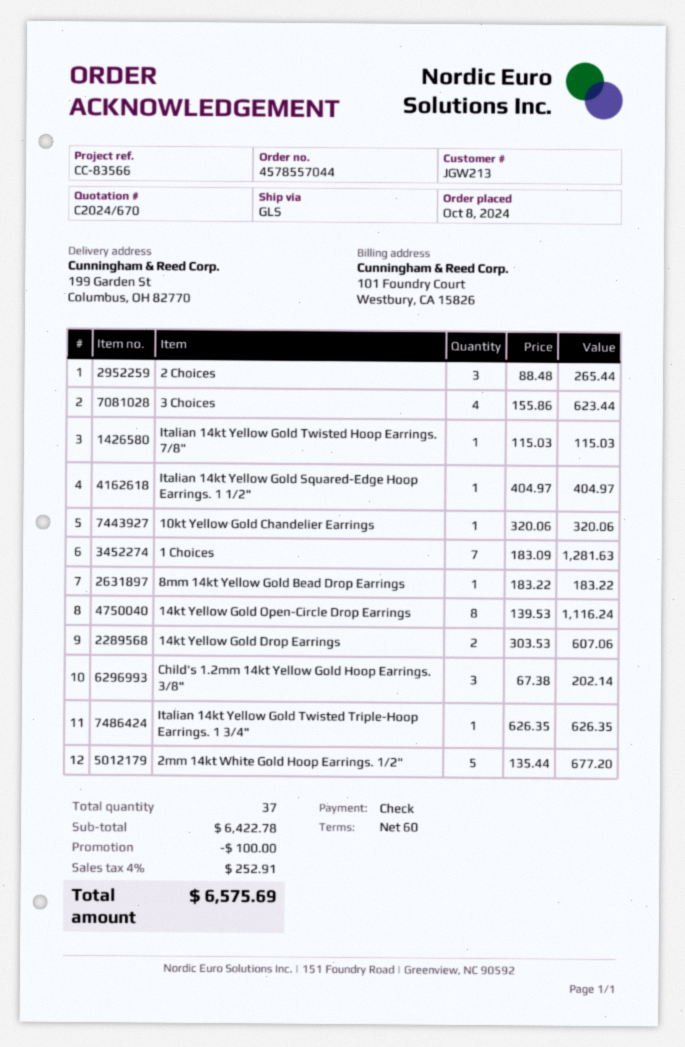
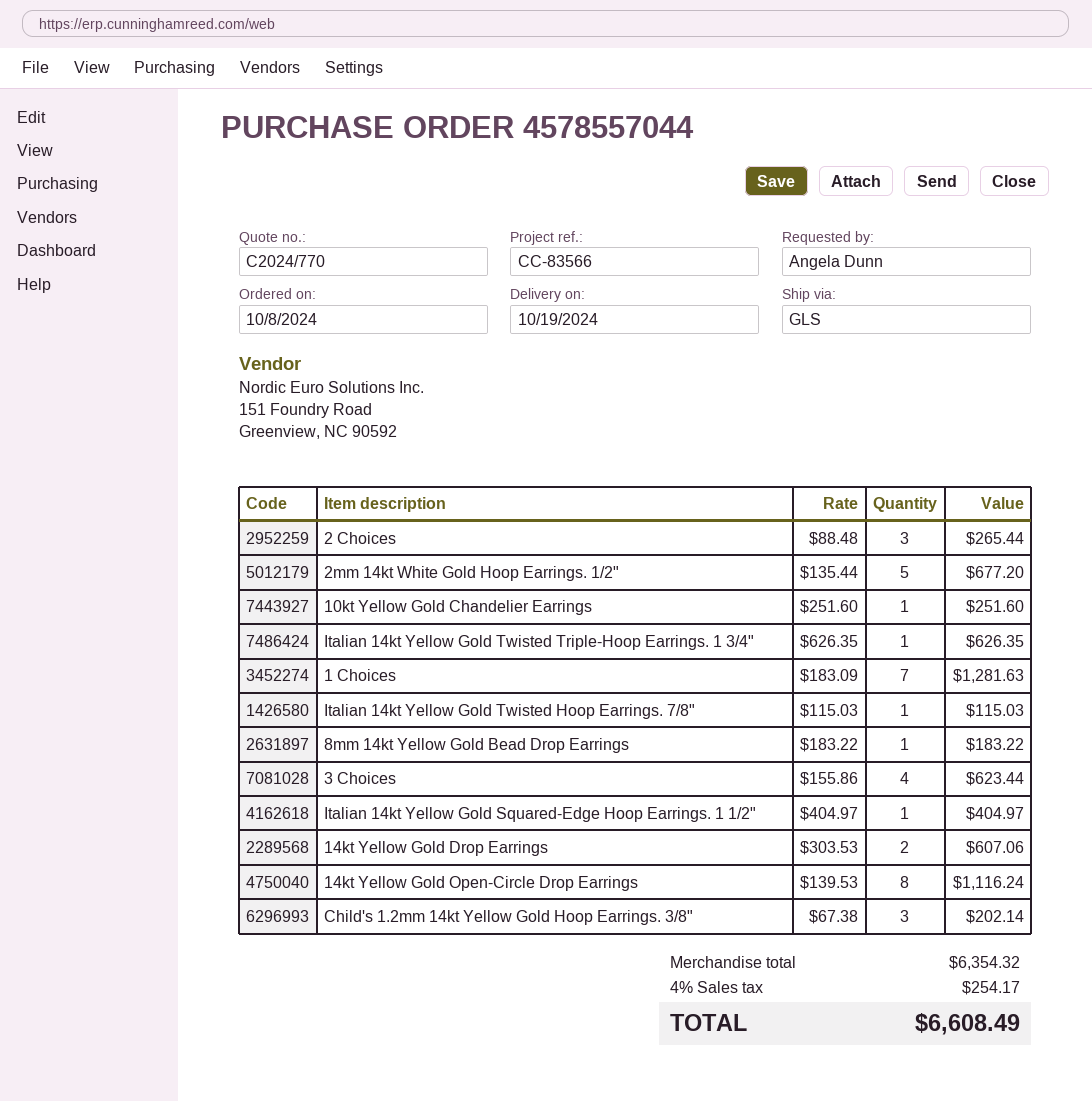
quote number: C2024/670 -> C2024/770
10kt Yellow Gold Chandelier Earrings: 1 x 320.06 = 320.06 -> 1 x 251.60 = 251.60
subtotal: 6422.78 -> 6354.32
discount: 100.00 -> none
tax: 4% = 252.91 -> 4% = 254.17
total: 6575.69 -> 6608.49

